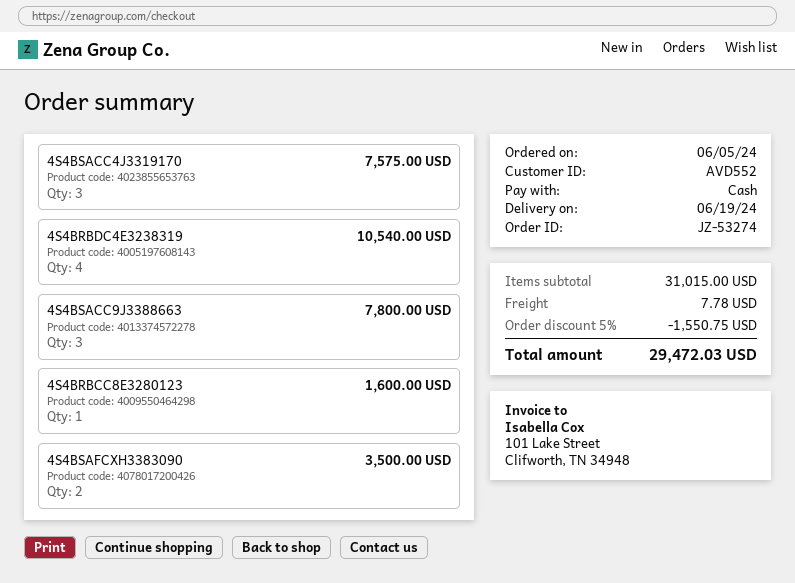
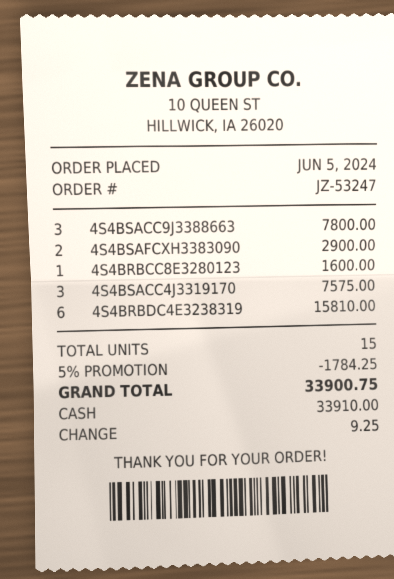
order number: JZ-53274 -> JZ-53247
4S4BRBDC4E3238319: 4 for 10540.00 -> 6 for 15810.00
4S4BSAFCXH3383090: 2 for 3500.00 -> 2 for 2900.00
discount: 5% = 1550.75 -> 5% = 1784.25
shipping: 7.78 -> none
total: 29472.03 -> 33900.75

